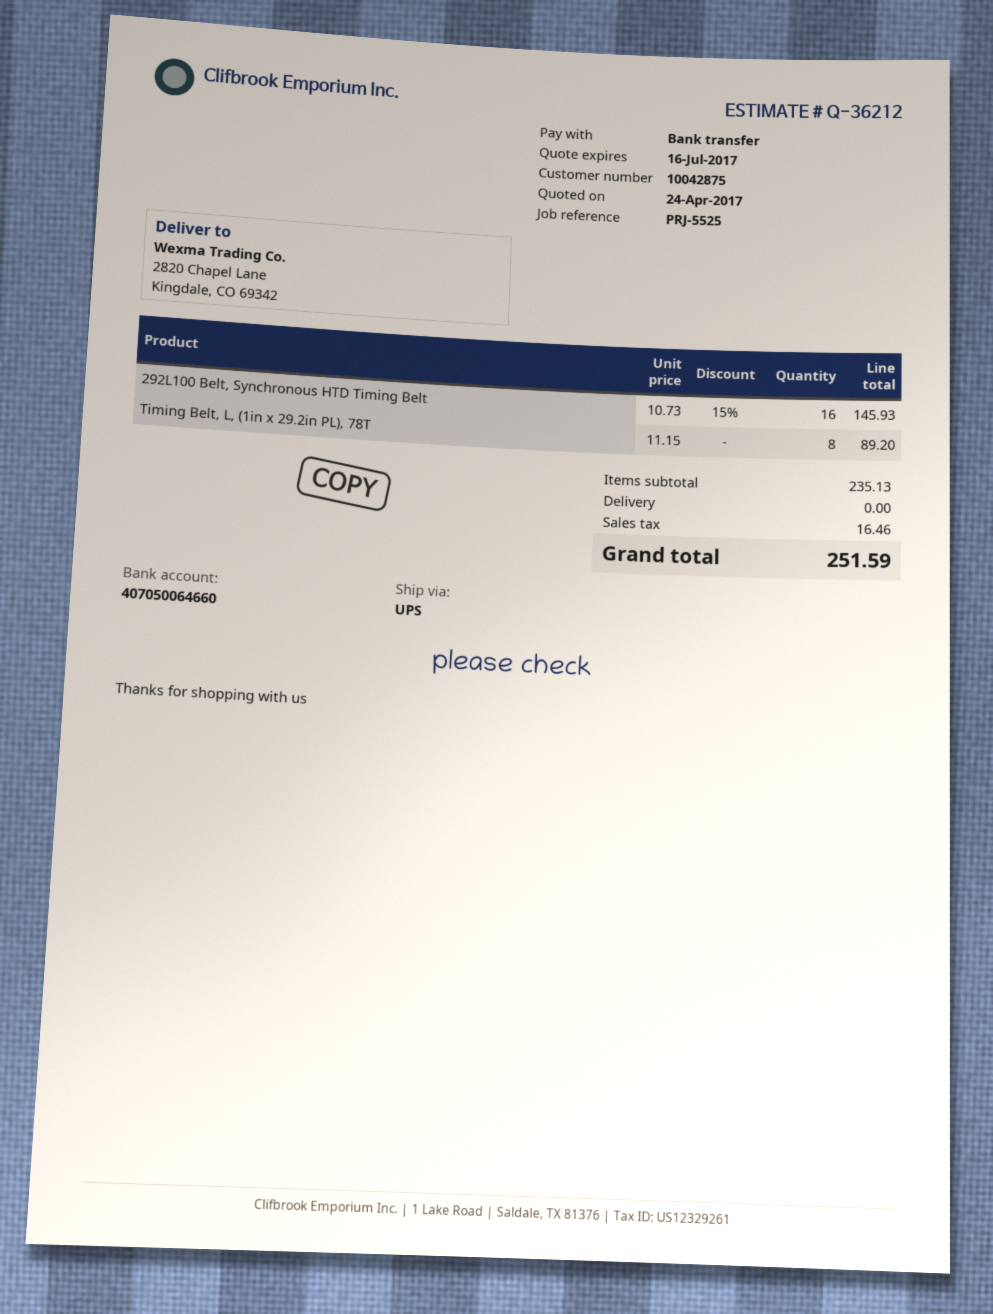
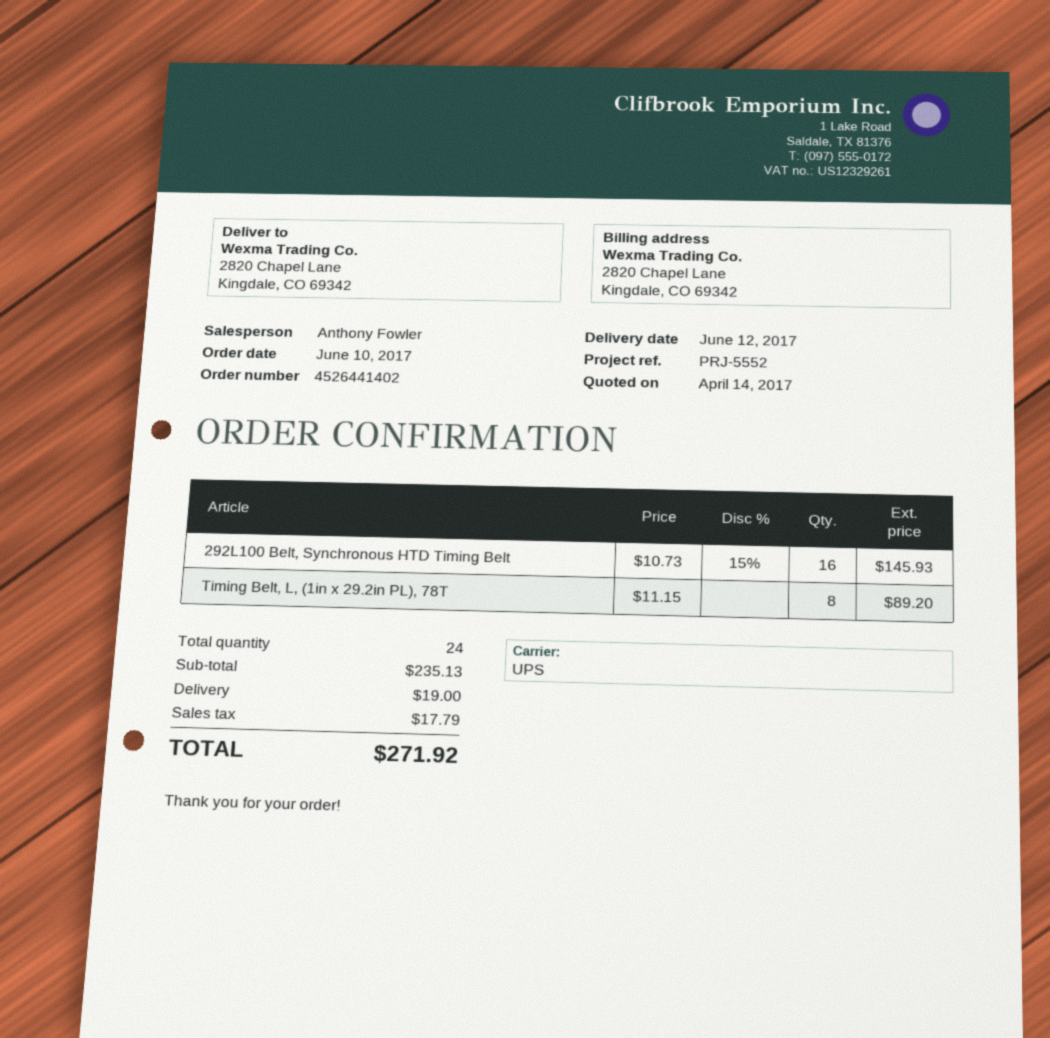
quote date: 2017-04-24 -> 2017-04-14
reference: PRJ-5525 -> PRJ-5552
shipping: 0.00 -> 19.00
tax: 16.46 -> 17.79
total: 251.59 -> 271.92

